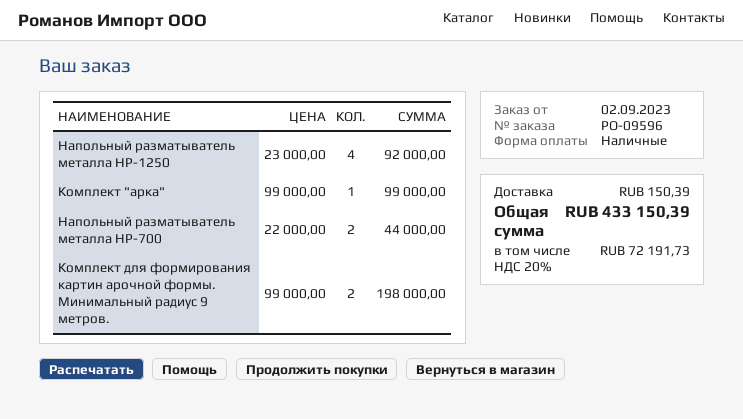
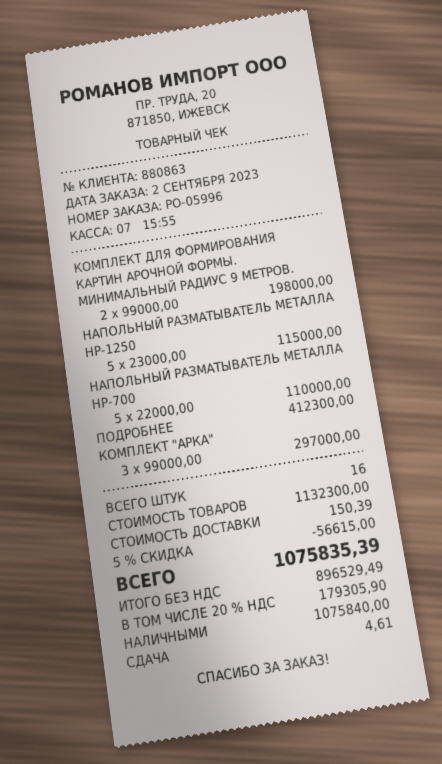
order number: PO-09596 -> PO-05996
Напольный разматыватель металла HP-1250: 4 x 23000.00 = 92000.00 -> 5 x 23000.00 = 115000.00
Комплект "арка": 1 x 99000.00 = 99000.00 -> 3 x 99000.00 = 297000.00
Напольный разматыватель металла HP-700: 2 x 22000.00 = 44000.00 -> 5 x 22000.00 = 110000.00
ПОДРОБНЕЕ: none -> 1 x 412300.00 = 412300.00
discount: none -> 5% = 56615.00
tax: 20% = 72191.73 -> 20% = 179305.90
total: 433150.39 -> 1075835.39

